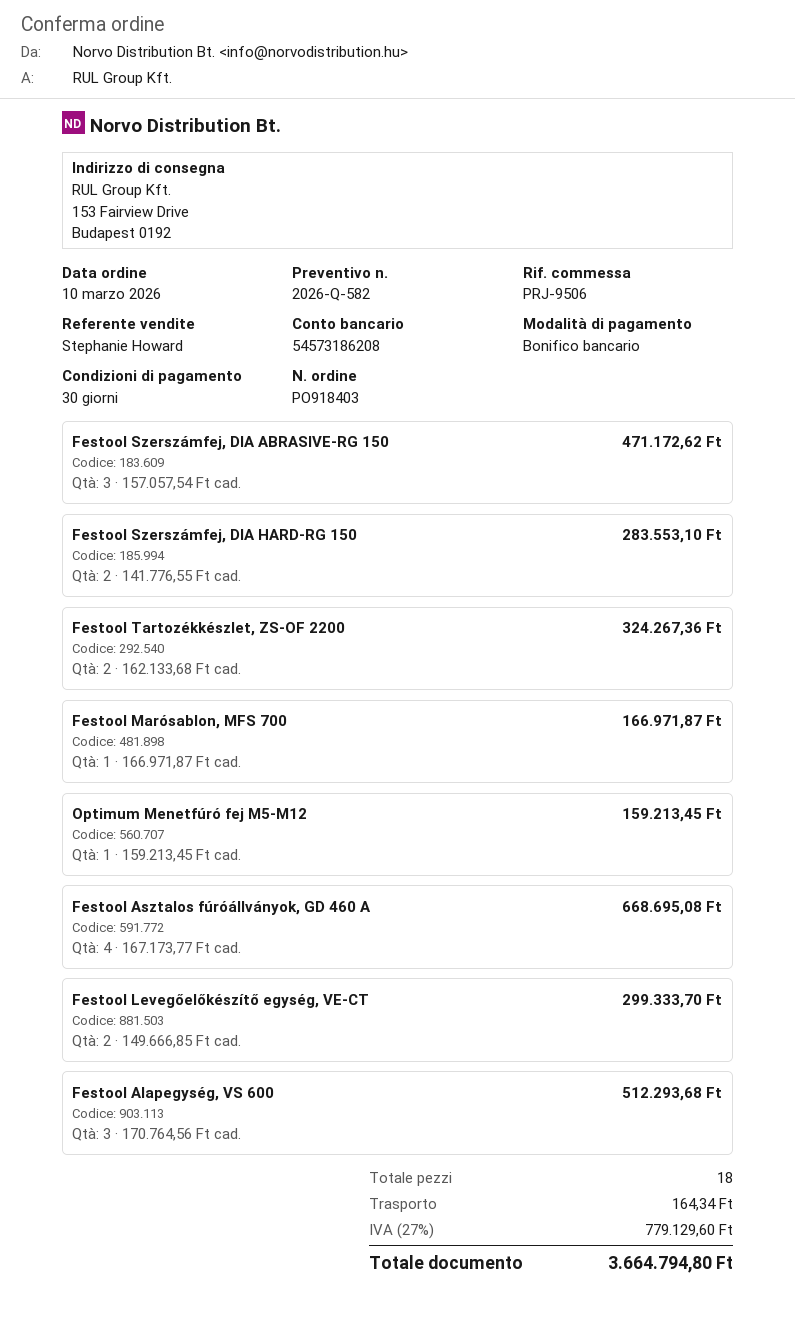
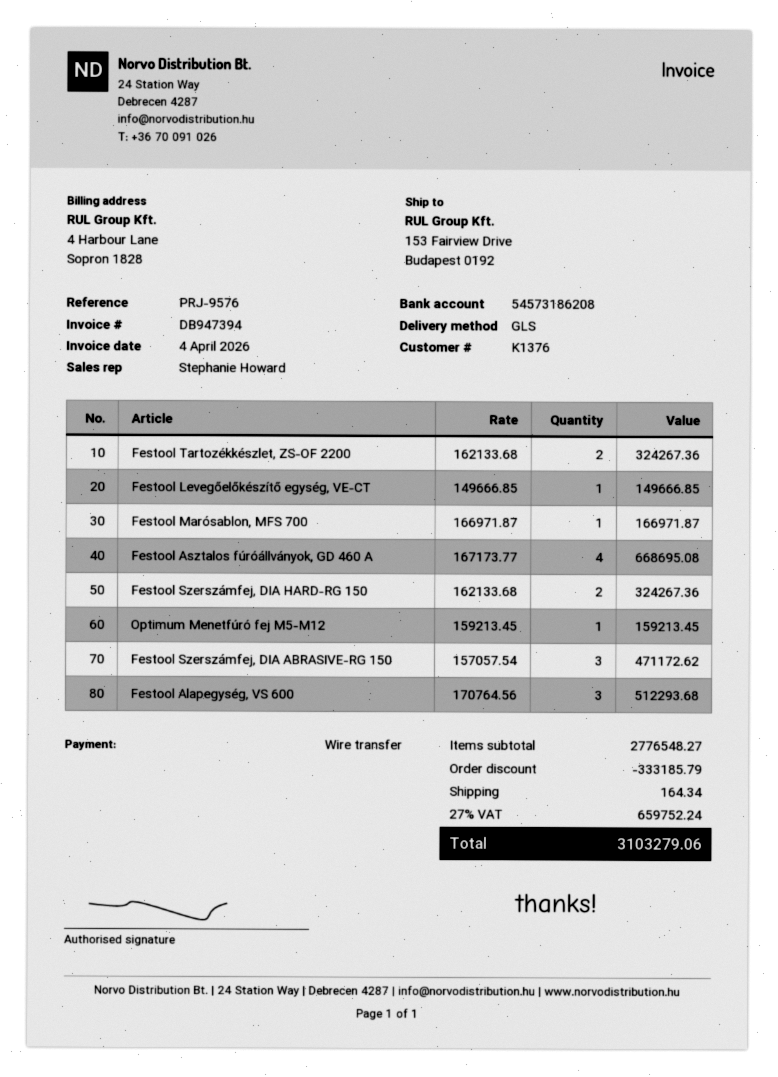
reference: PRJ-9506 -> PRJ-9576
Festool Szerszámfej, DIA HARD-RG 150: 2 x 141776.55 = 283553.10 -> 2 x 162133.68 = 324267.36
Festool Levegőelőkészítő egység, VE-CT: 2 x 149666.85 = 299333.70 -> 1 x 149666.85 = 149666.85
discount: none -> 333185.79
tax: 27% = 779129.60 -> 27% = 659752.24
total: 3664794.80 -> 3103279.06

